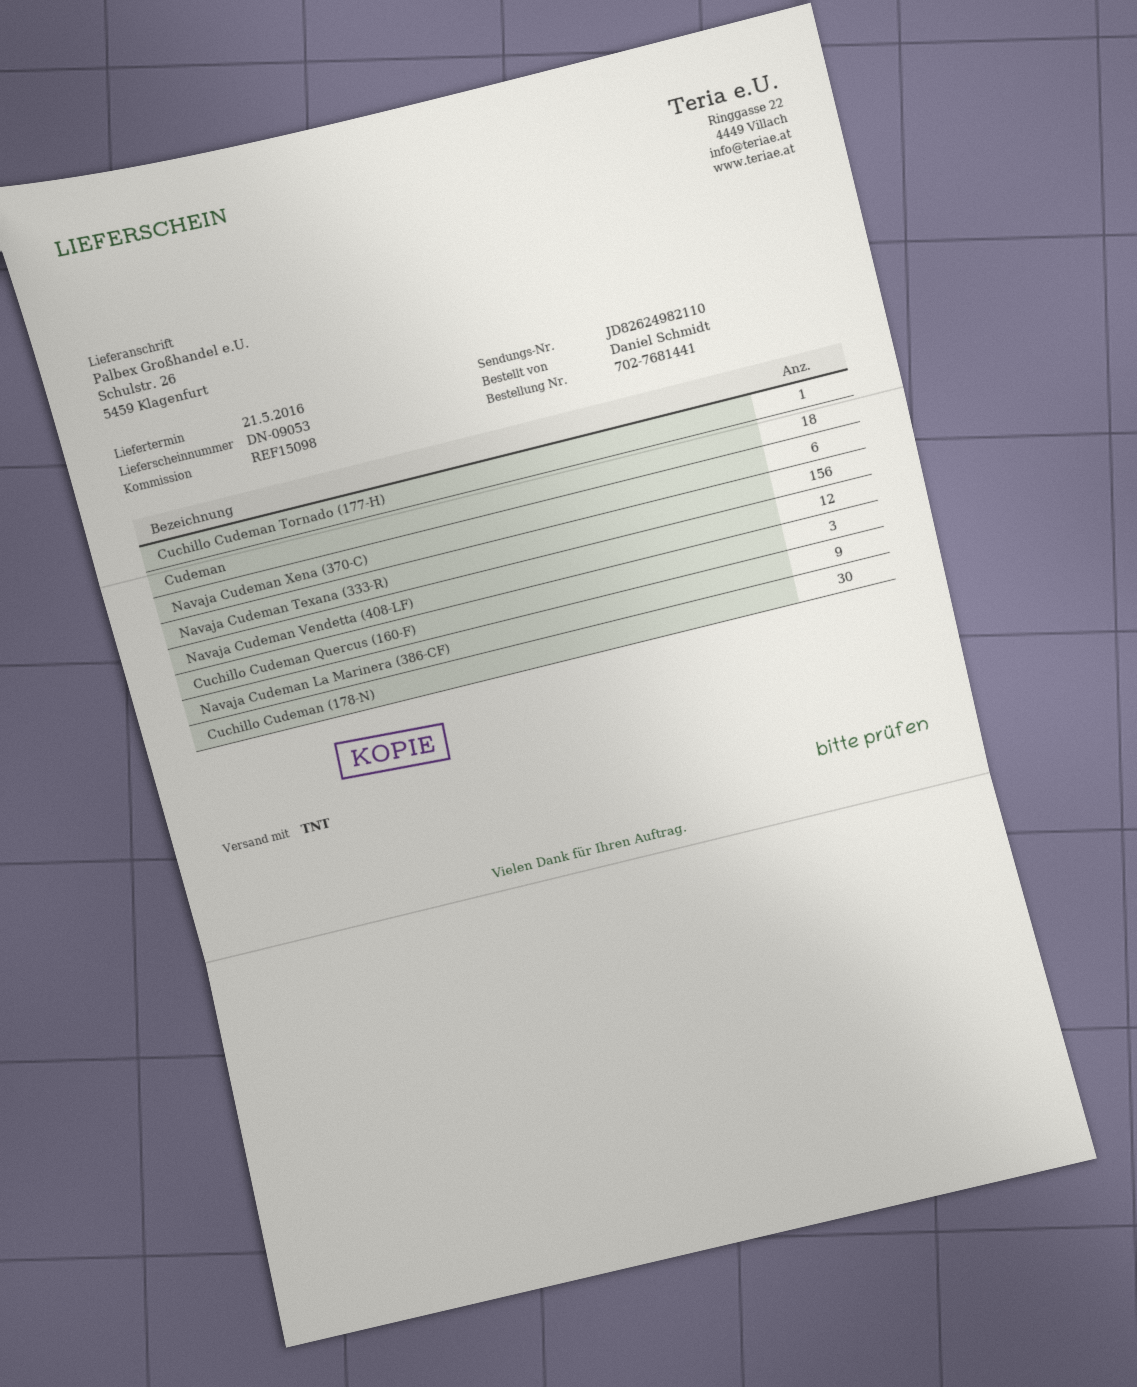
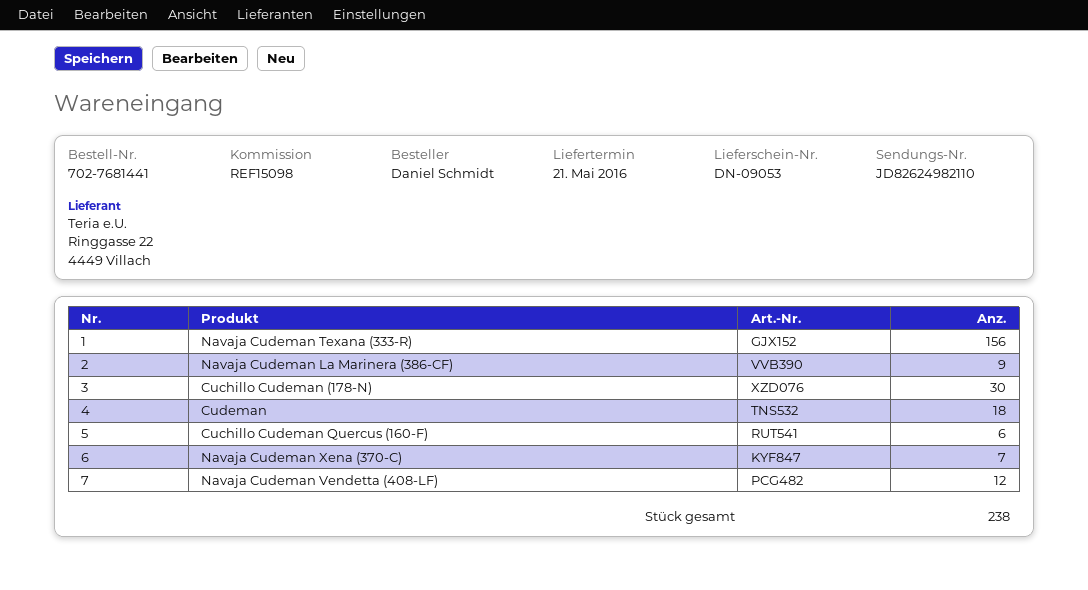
Cuchillo Cudeman Tornado (177-H): 1 -> none
Navaja Cudeman Xena (370-C): 6 -> 7
Cuchillo Cudeman Quercus (160-F): 3 -> 6

